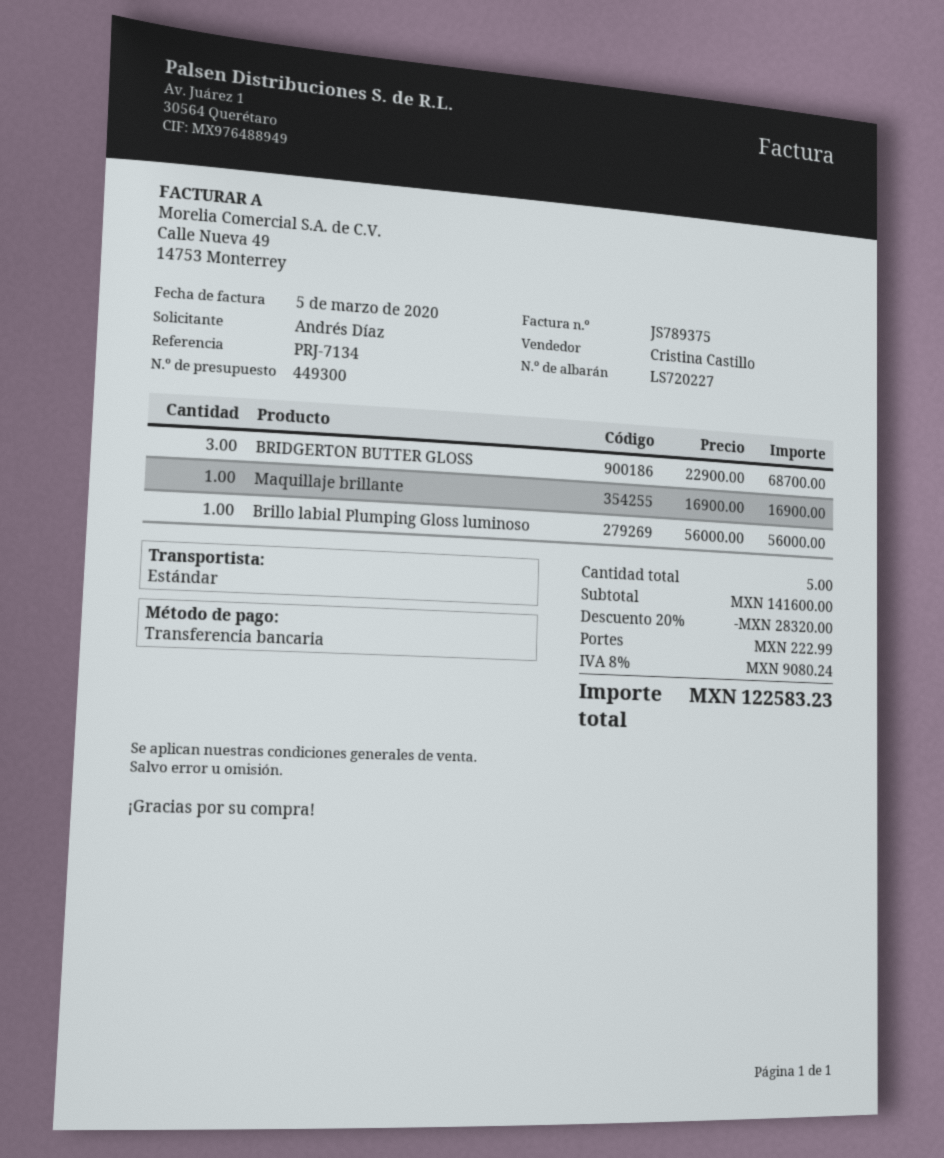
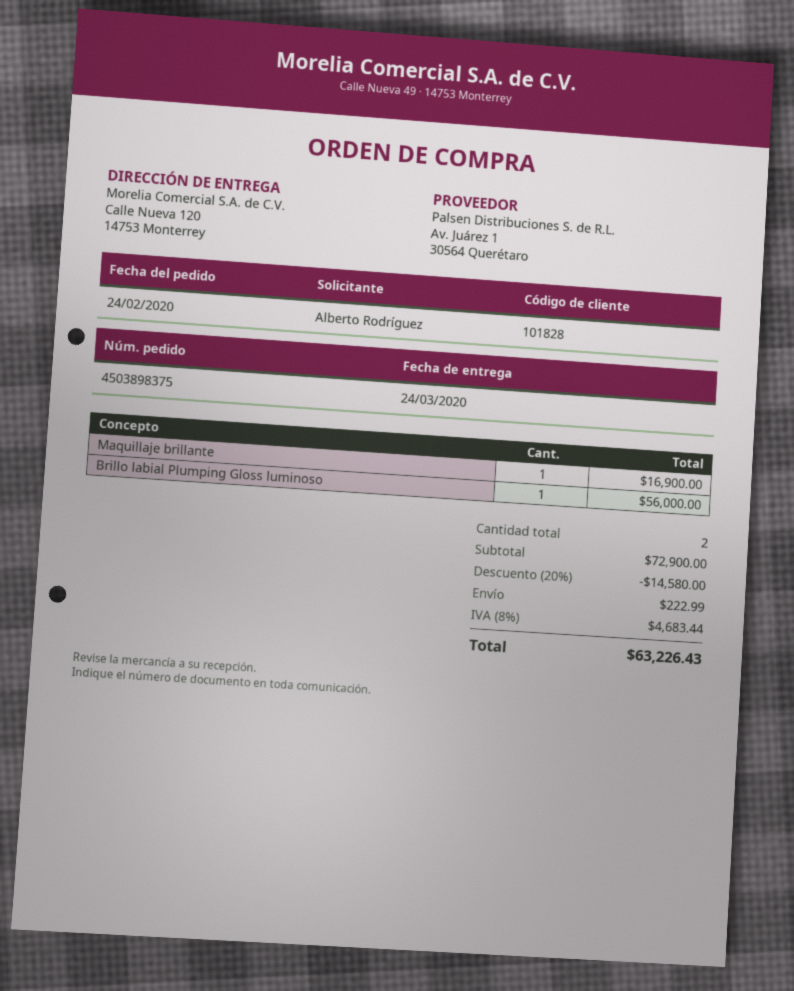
ordered by: Andrés Díaz -> Alberto Rodríguez
BRIDGERTON BUTTER GLOSS: 3 for 68700.00 -> none
total quantity: 5 -> 2
subtotal: 141600.00 -> 72900.00
discount: 20% = 28320.00 -> 20% = 14580.00
tax: 8% = 9080.24 -> 8% = 4683.44
total: 122583.23 -> 63226.43

